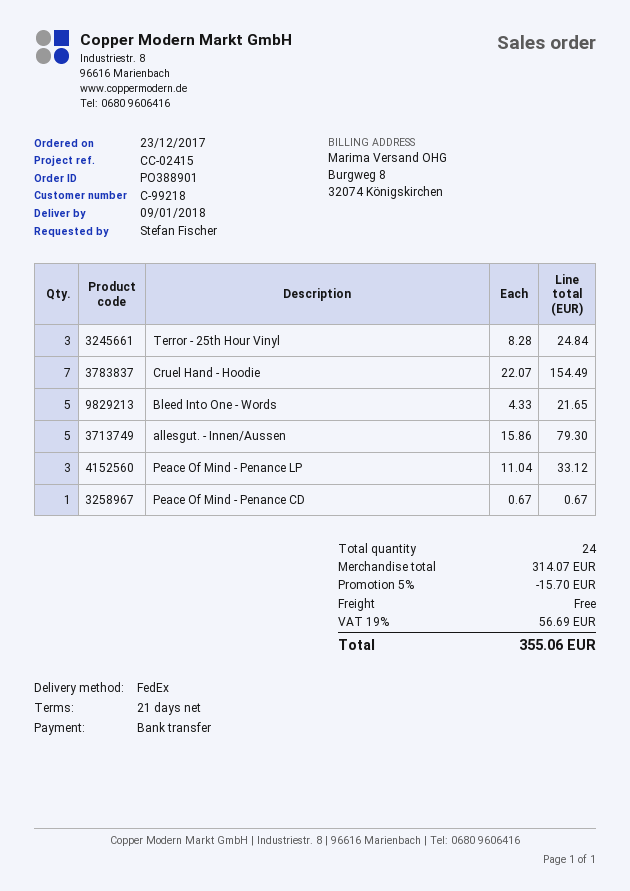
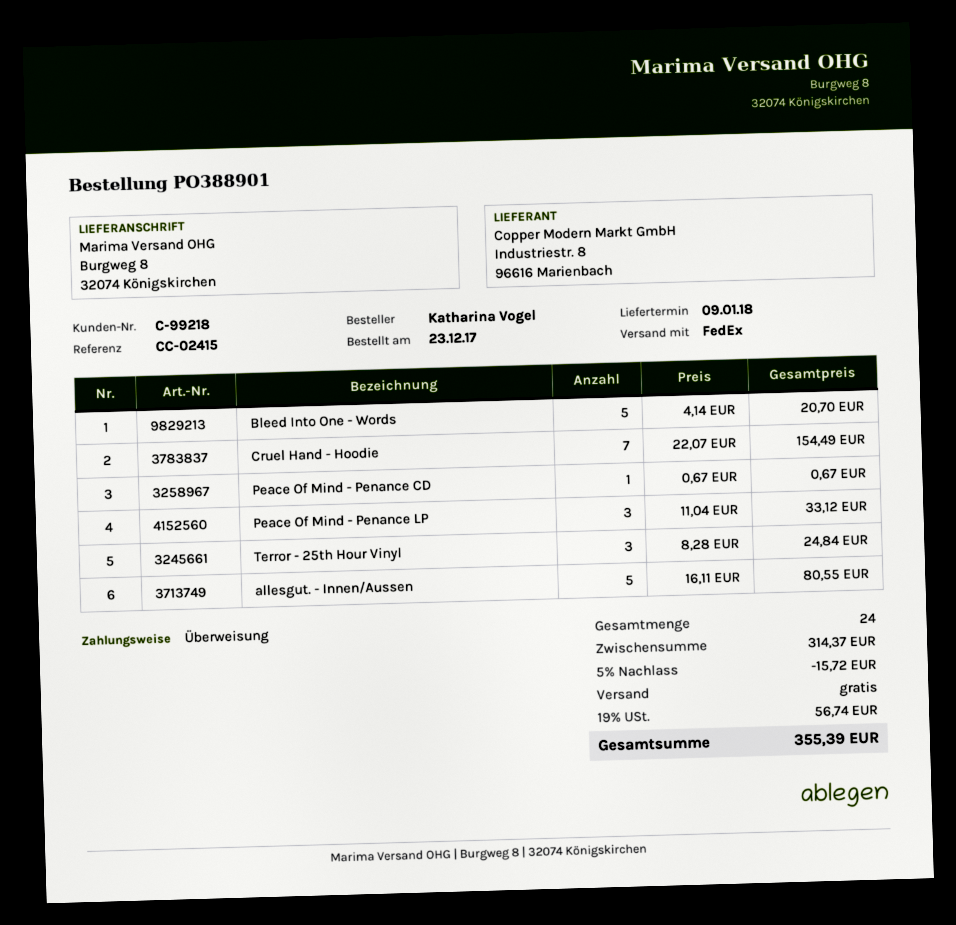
ordered by: Stefan Fischer -> Katharina Vogel
Bleed Into One - Words: 5 x 4.33 = 21.65 -> 5 x 4.14 = 20.70
allesgut. - Innen/Aussen: 5 x 15.86 = 79.30 -> 5 x 16.11 = 80.55
subtotal: 314.07 -> 314.37
discount: 5% = 15.70 -> 5% = 15.72
tax: 19% = 56.69 -> 19% = 56.74
total: 355.06 -> 355.39

